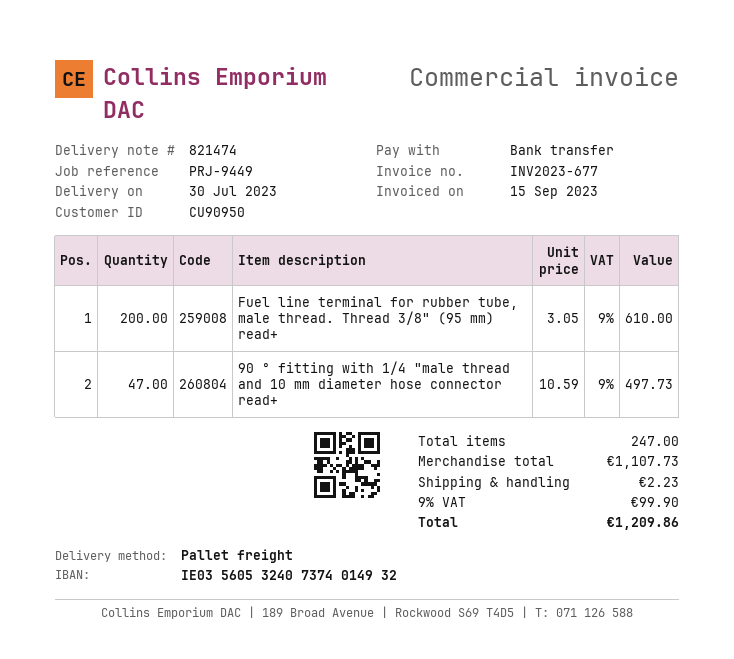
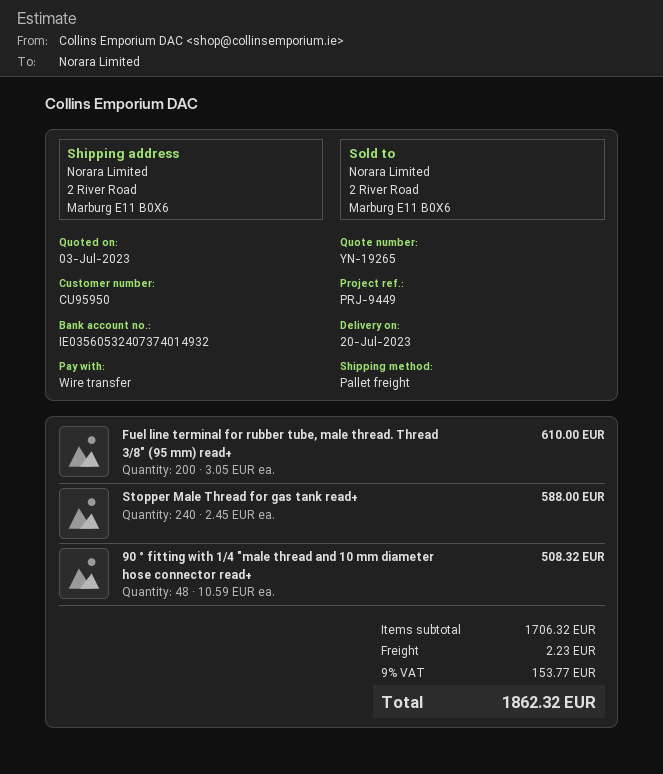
delivery date: 2023-07-30 -> 2023-07-20
customer number: CU90950 -> CU95950
90 ° fitting with 1/4 "male thread and 10 mm diameter hose connector read+: 47 x 10.59 = 497.73 -> 48 x 10.59 = 508.32
Stopper Male Thread for gas tank read+: none -> 240 x 2.45 = 588.00
subtotal: 1107.73 -> 1706.32
tax: 9% = 99.90 -> 9% = 153.77
total: 1209.86 -> 1862.32

